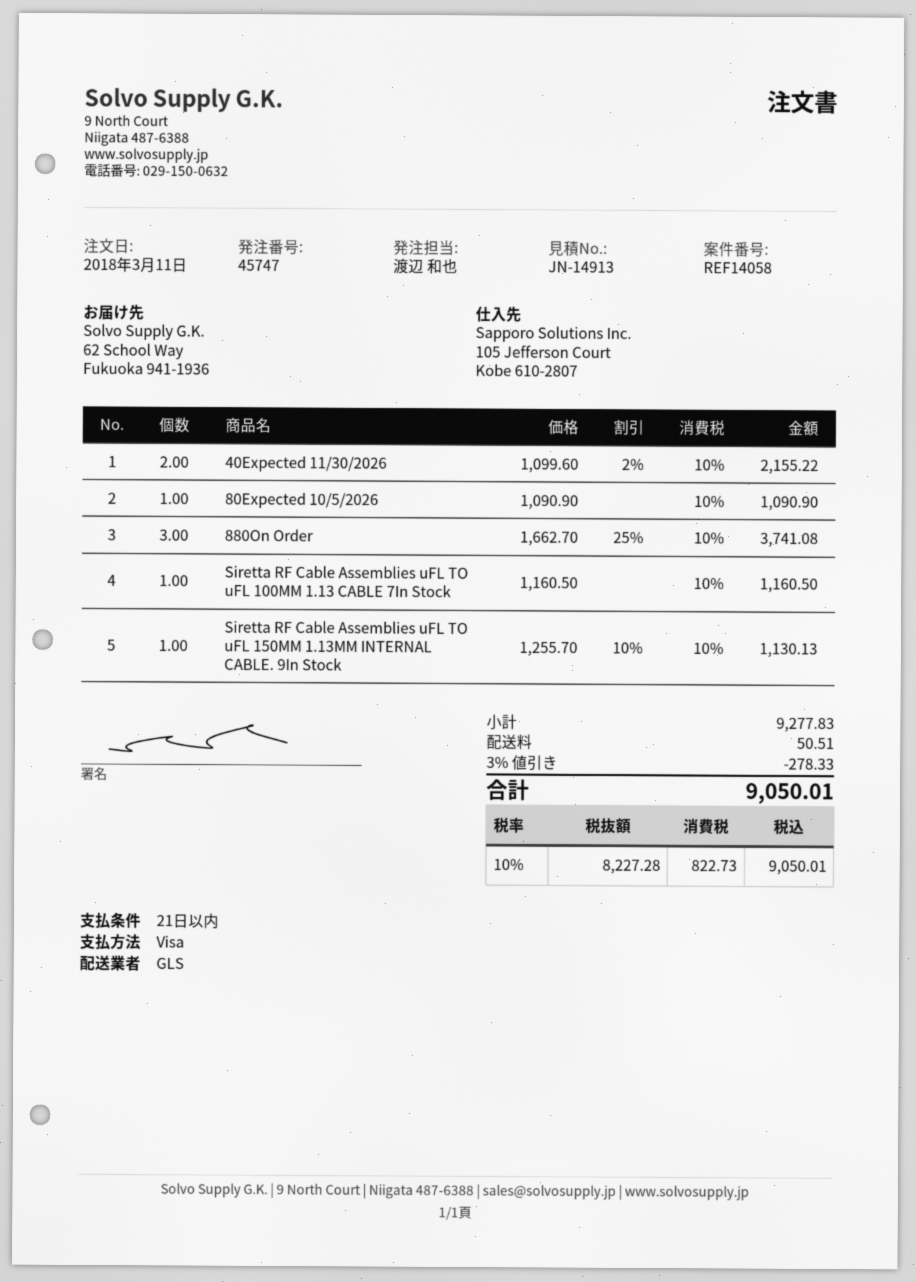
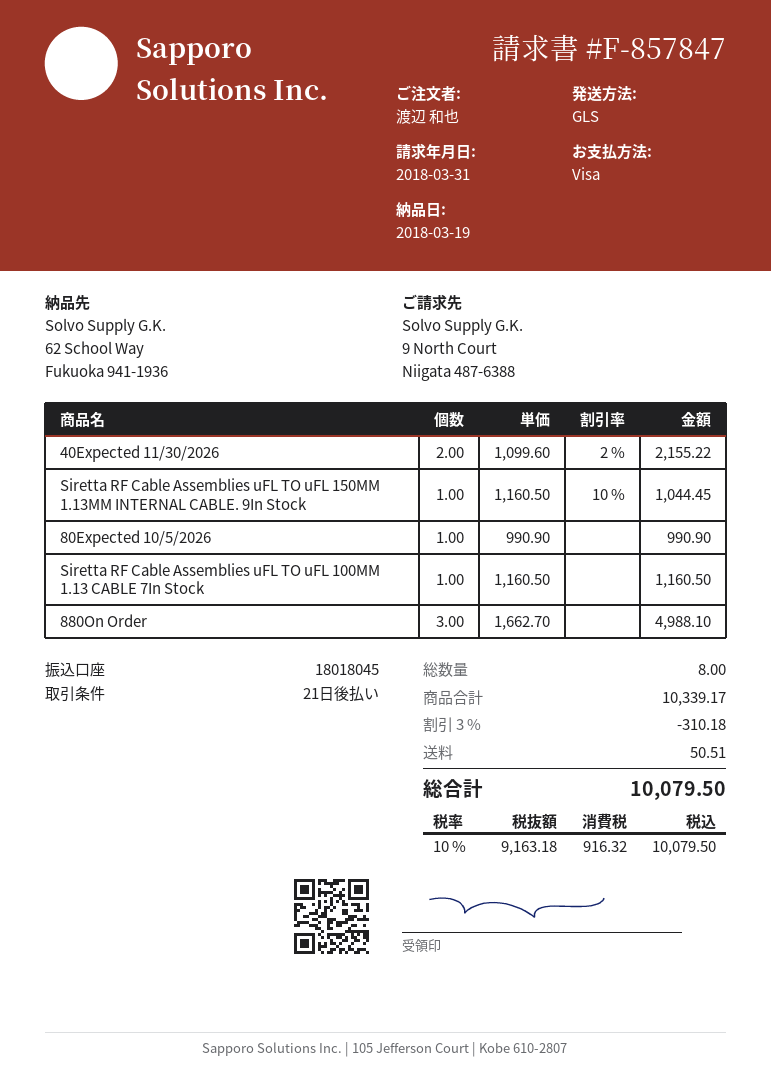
80Expected 10/5/2026: 1 x 1090.90 = 1090.90 -> 1 x 990.90 = 990.90
880On Order: 3 x 1662.70 - 25% = 3741.08 -> 3 x 1662.70 = 4988.10
Siretta RF Cable Assemblies uFL TO uFL 150MM 1.13MM INTERNAL CABLE. 9In Stock: 1 x 1255.70 - 10% = 1130.13 -> 1 x 1160.50 - 10% = 1044.45
subtotal: 9277.83 -> 10339.17
discount: 3% = 278.33 -> 3% = 310.18
net: 8227.28 -> 9163.18
tax: 10% = 822.73 -> 10% = 916.32
total: 9050.01 -> 10079.50

